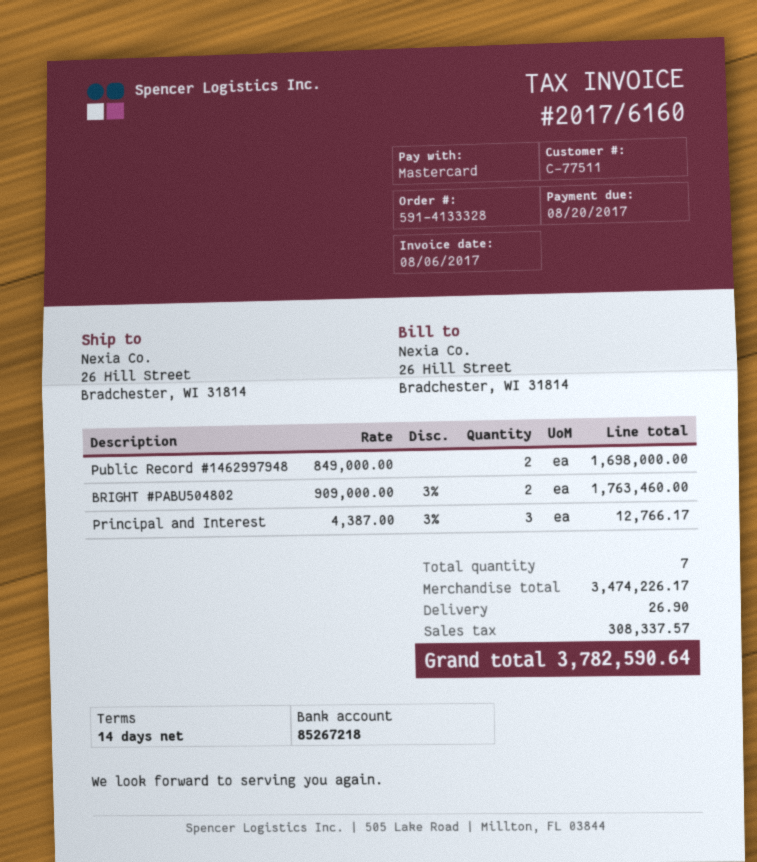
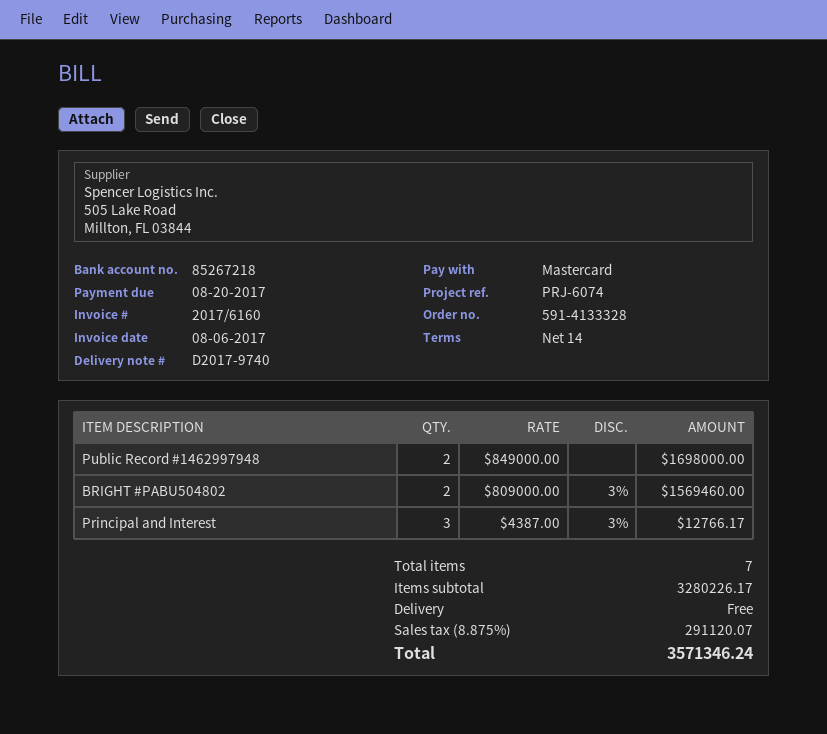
BRIGHT #PABU504802: 2 x 909000.00 - 3% = 1763460.00 -> 2 x 809000.00 - 3% = 1569460.00
subtotal: 3474226.17 -> 3280226.17
shipping: 26.90 -> 0.00
tax: 308337.57 -> 291120.07
total: 3782590.64 -> 3571346.24

